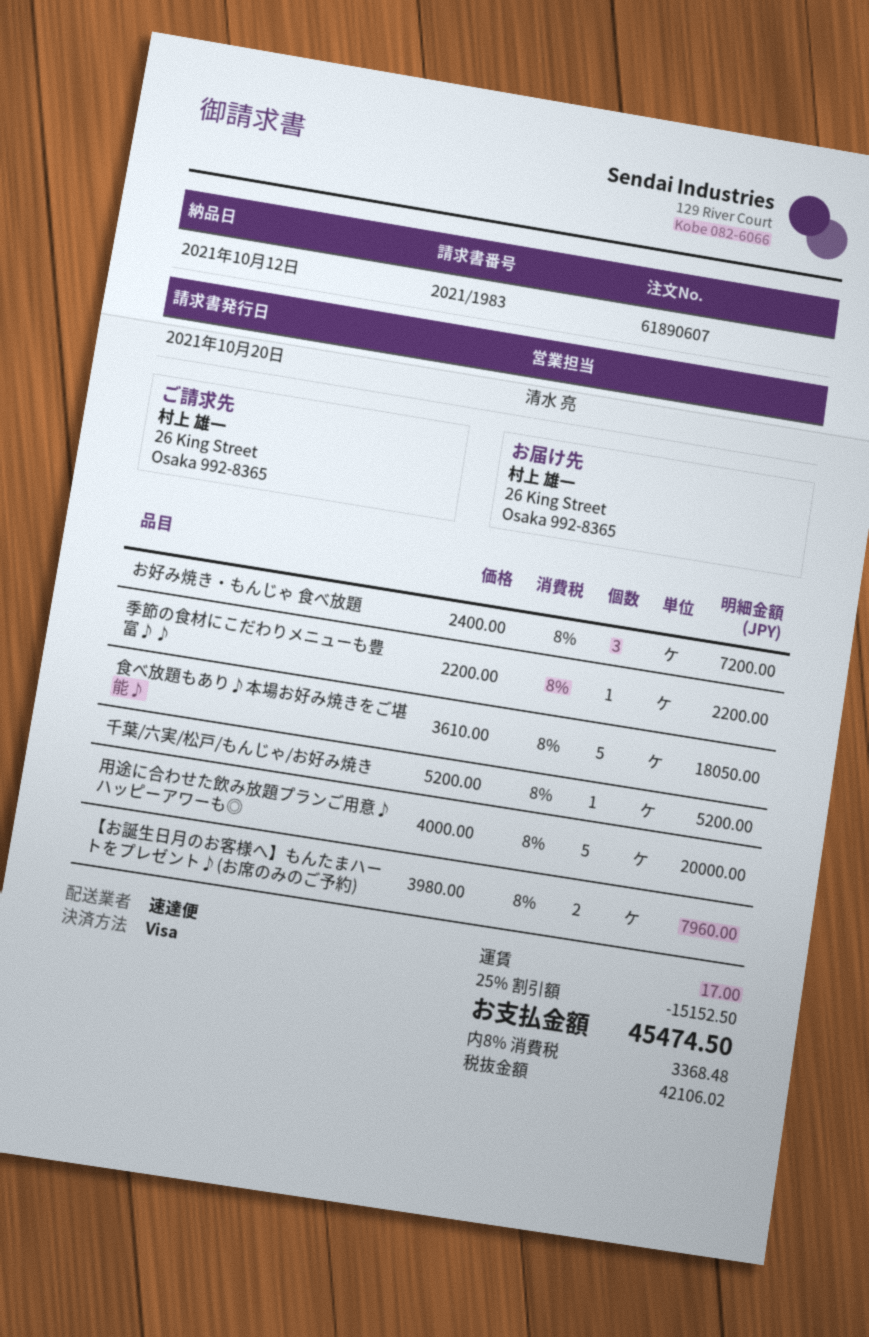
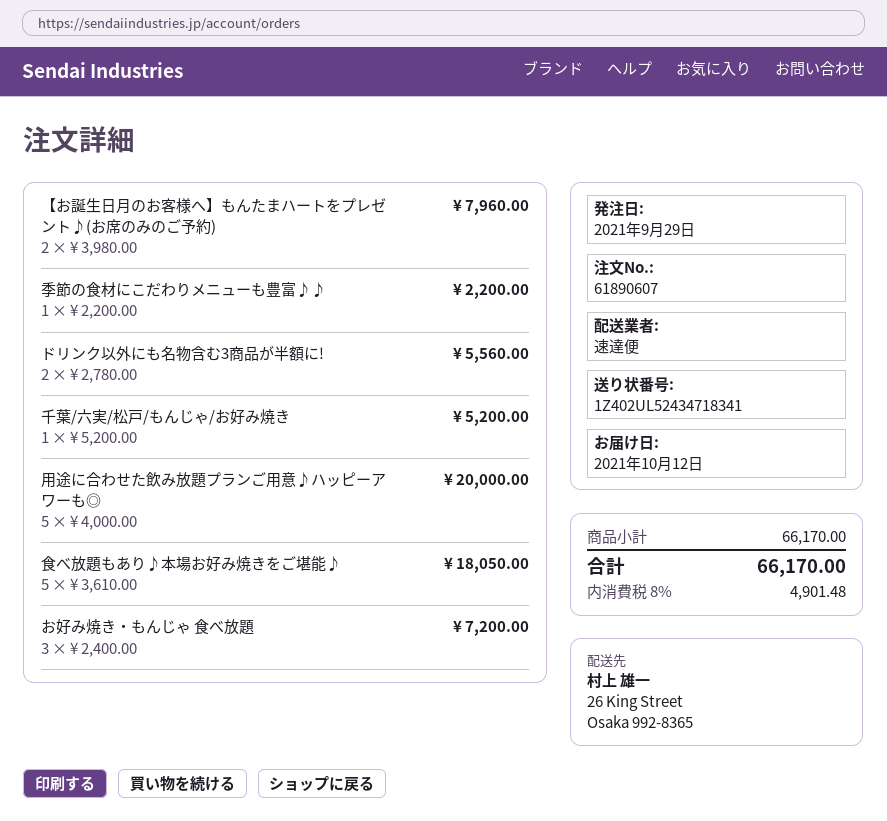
ドリンク以外にも名物含む3商品が半額に!: none -> 2 x 2780.00 = 5560.00
discount: 25% = 15152.50 -> none
shipping: 17.00 -> none
tax: 8% = 3368.48 -> 8% = 4901.48
total: 45474.50 -> 66170.00

